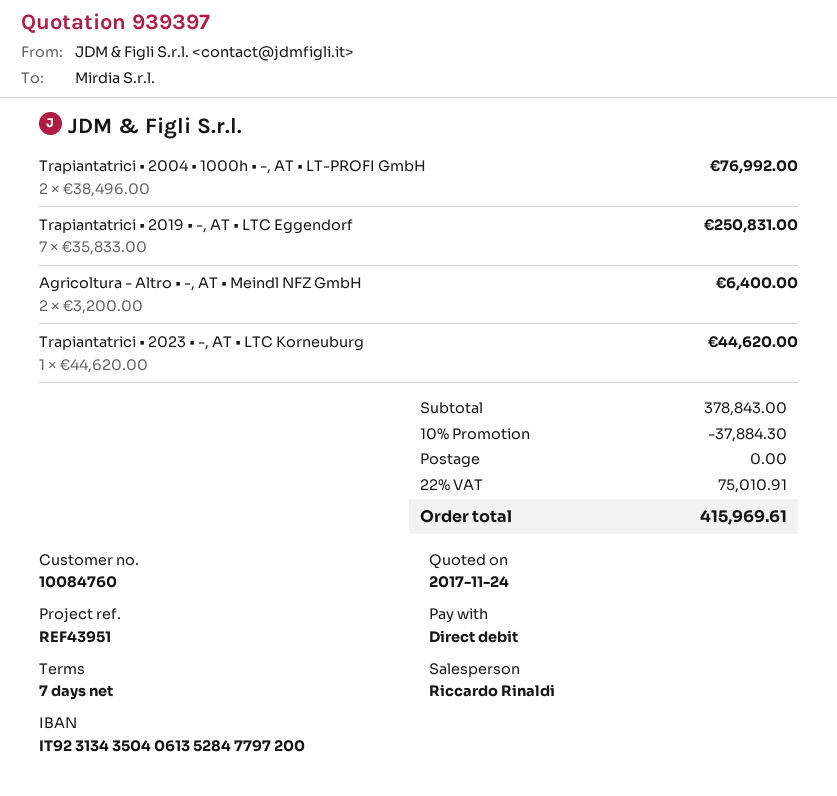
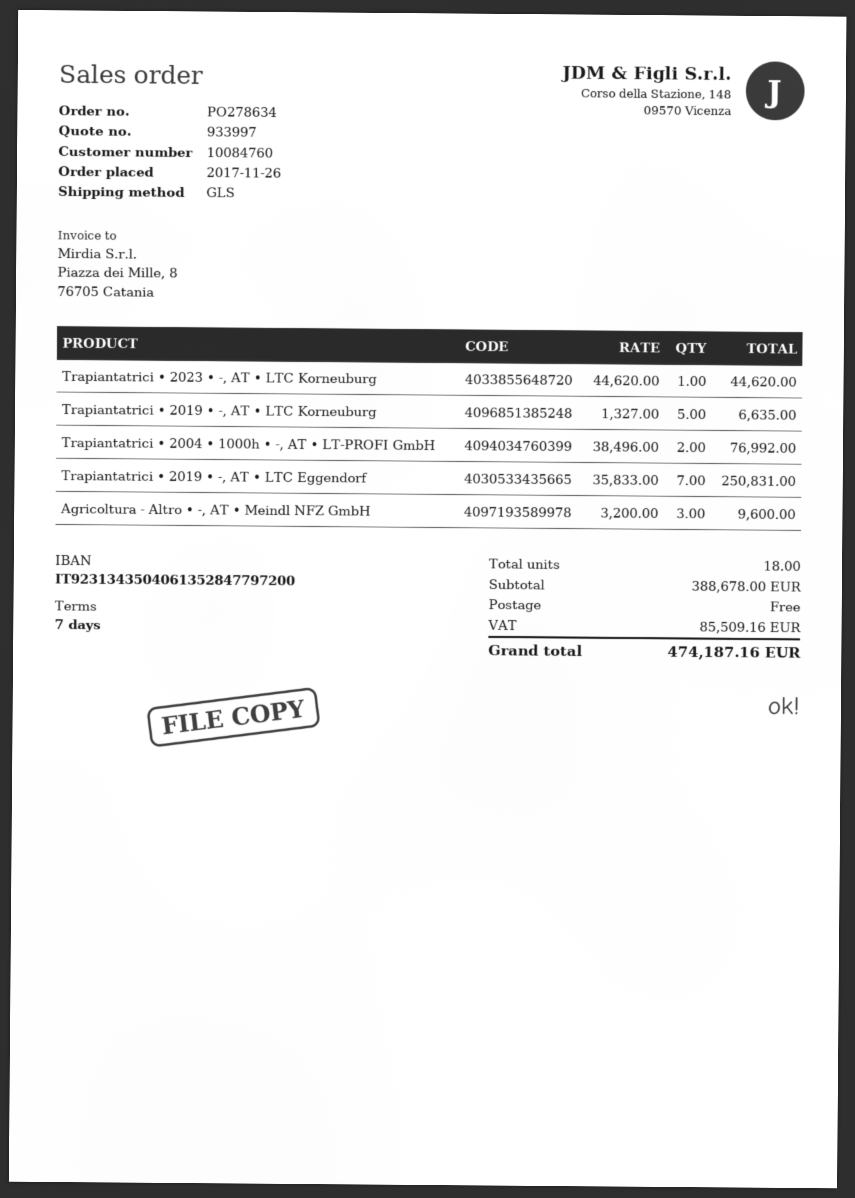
quote number: 939397 -> 933997
Agricoltura - Altro • -, AT • Meindl NFZ GmbH: 2 x 3200.00 = 6400.00 -> 3 x 3200.00 = 9600.00
Trapiantatrici • 2019 • -, AT • LTC Korneuburg: none -> 5 x 1327.00 = 6635.00
subtotal: 378843.00 -> 388678.00
discount: 10% = 37884.30 -> none
tax: 75010.91 -> 85509.16
total: 415969.61 -> 474187.16

